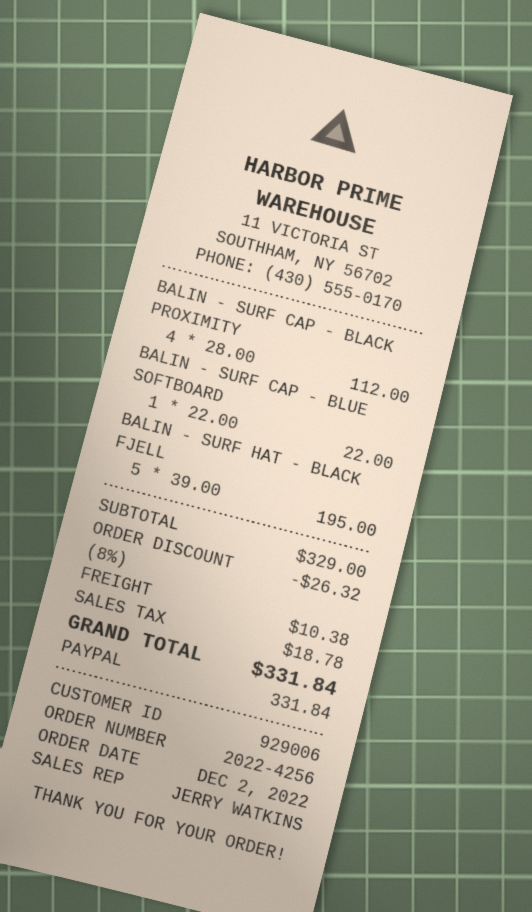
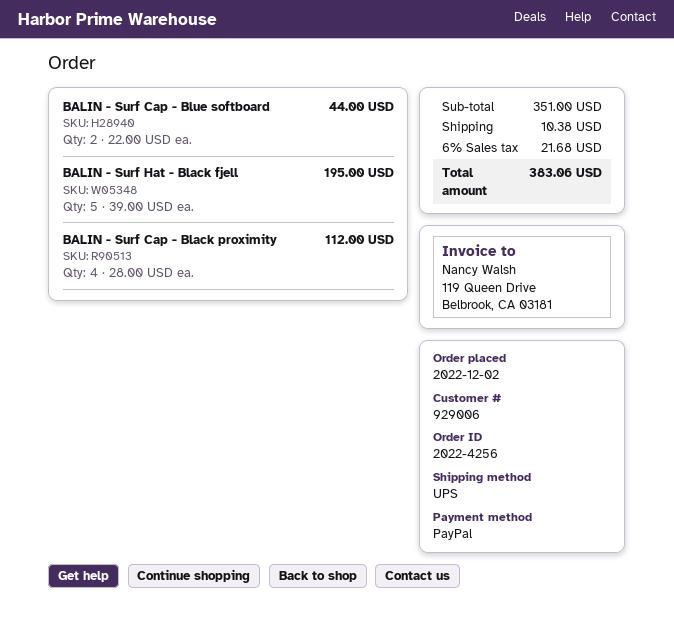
BALIN - SURF CAP - BLUE SOFTBOARD: 1 x 22.00 = 22.00 -> 2 x 22.00 = 44.00
subtotal: 329.00 -> 351.00
discount: 8% = 26.32 -> none
tax: 18.78 -> 21.68
total: 331.84 -> 383.06

